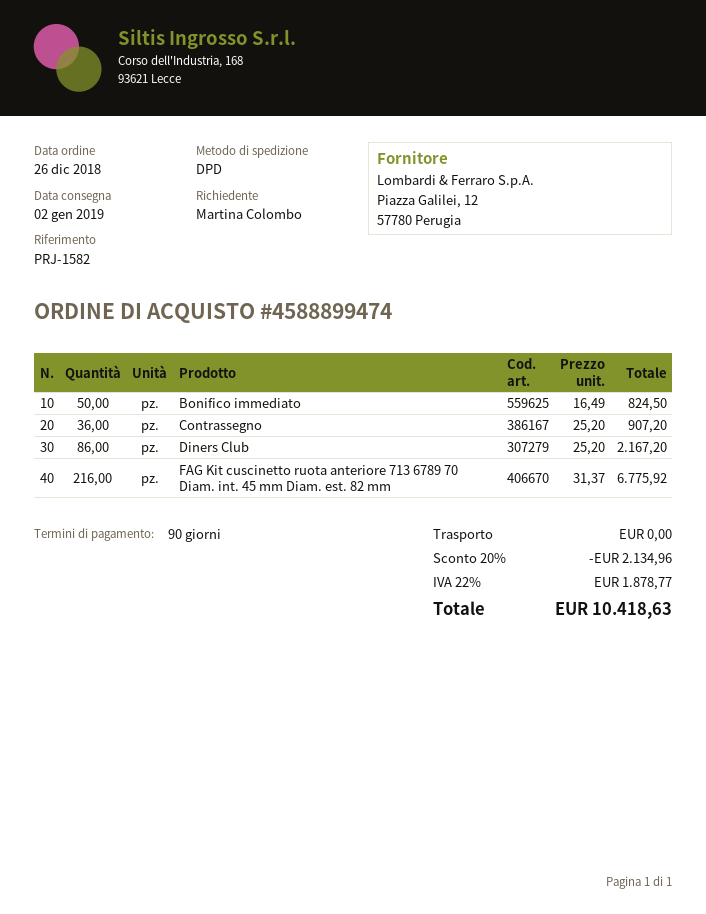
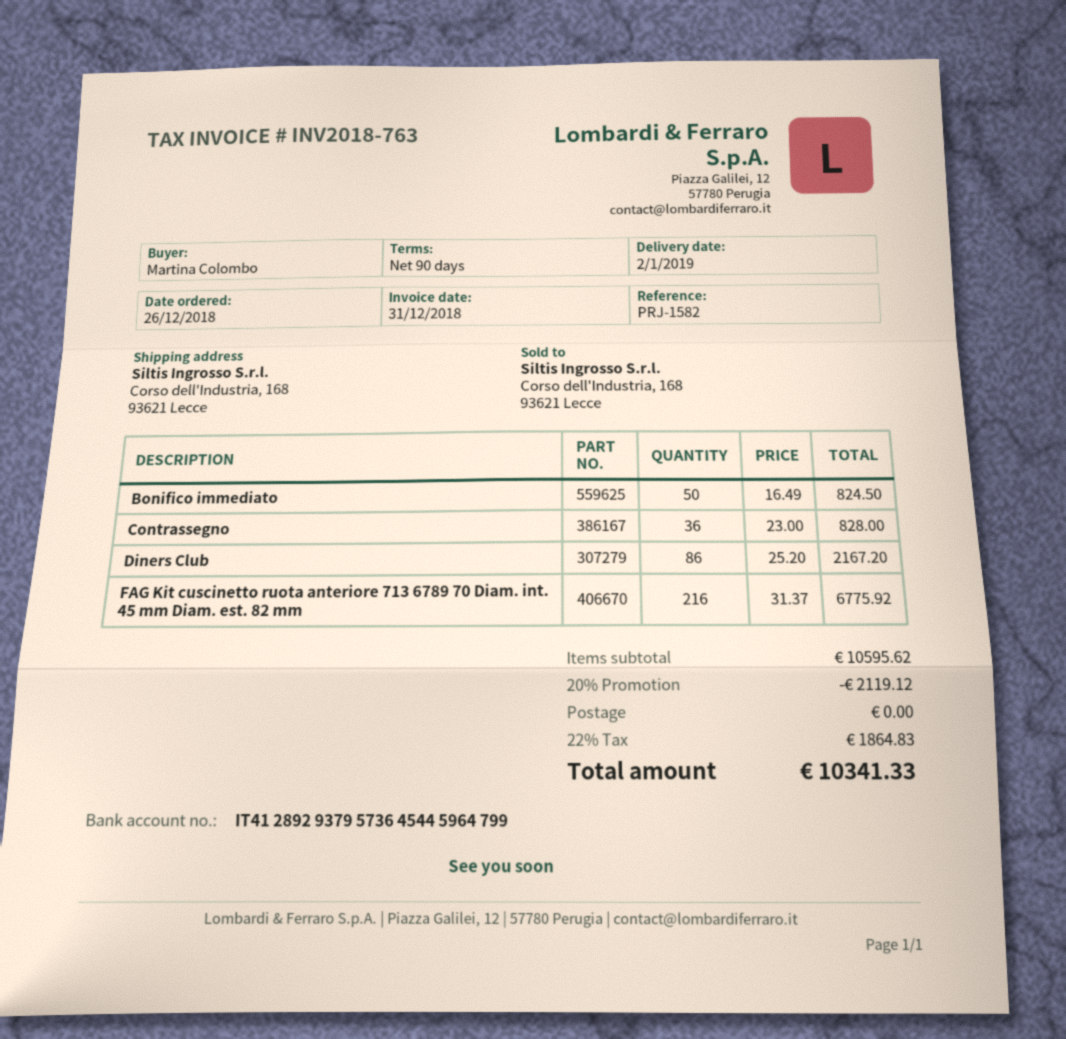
Contrassegno: 36 x 25.20 = 907.20 -> 36 x 23.00 = 828.00
discount: 20% = 2134.96 -> 20% = 2119.12
tax: 22% = 1878.77 -> 22% = 1864.83
total: 10418.63 -> 10341.33

